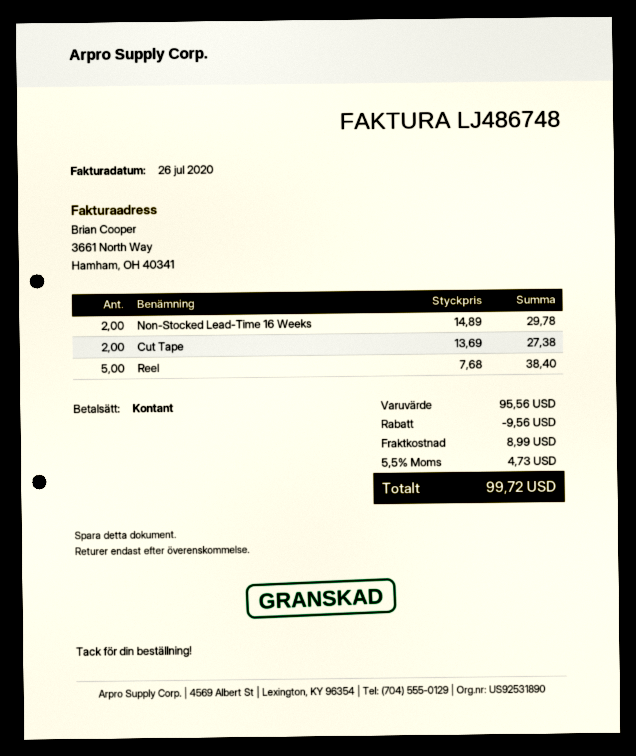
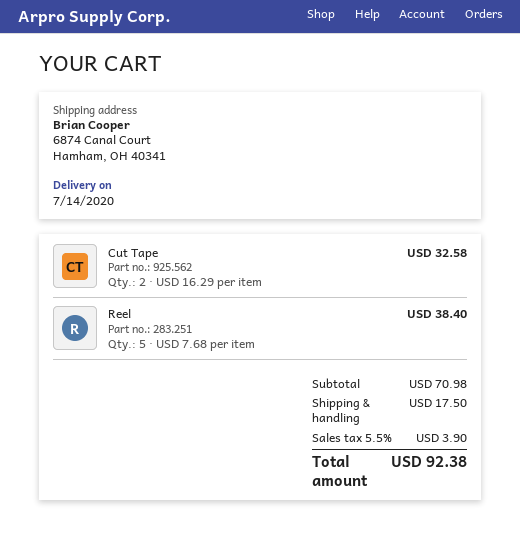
Non-Stocked Lead-Time 16 Weeks: 2 x 14.89 = 29.78 -> none
Cut Tape: 2 x 13.69 = 27.38 -> 2 x 16.29 = 32.58
subtotal: 95.56 -> 70.98
discount: 9.56 -> none
shipping: 8.99 -> 17.50
tax: 5.5% = 4.73 -> 5.5% = 3.90
total: 99.72 -> 92.38

